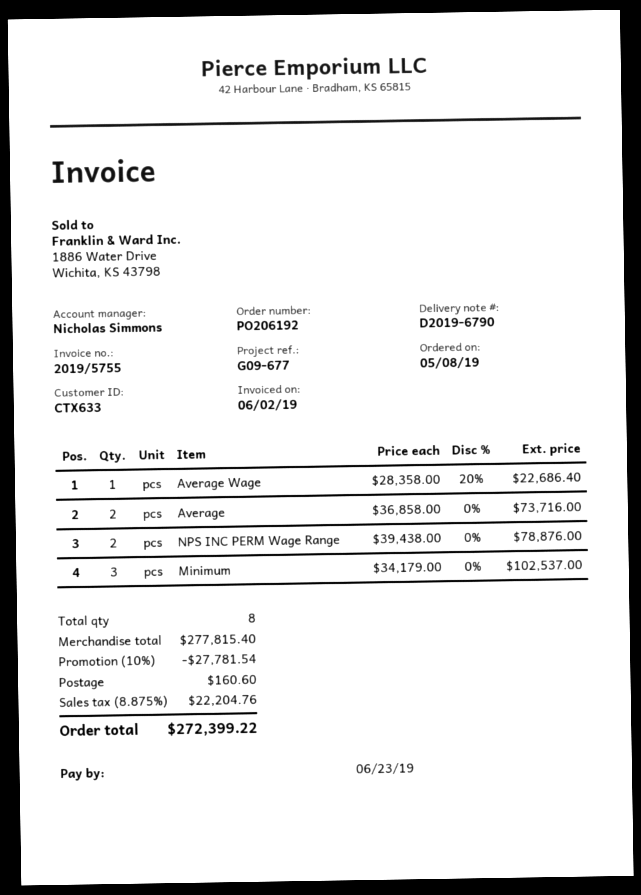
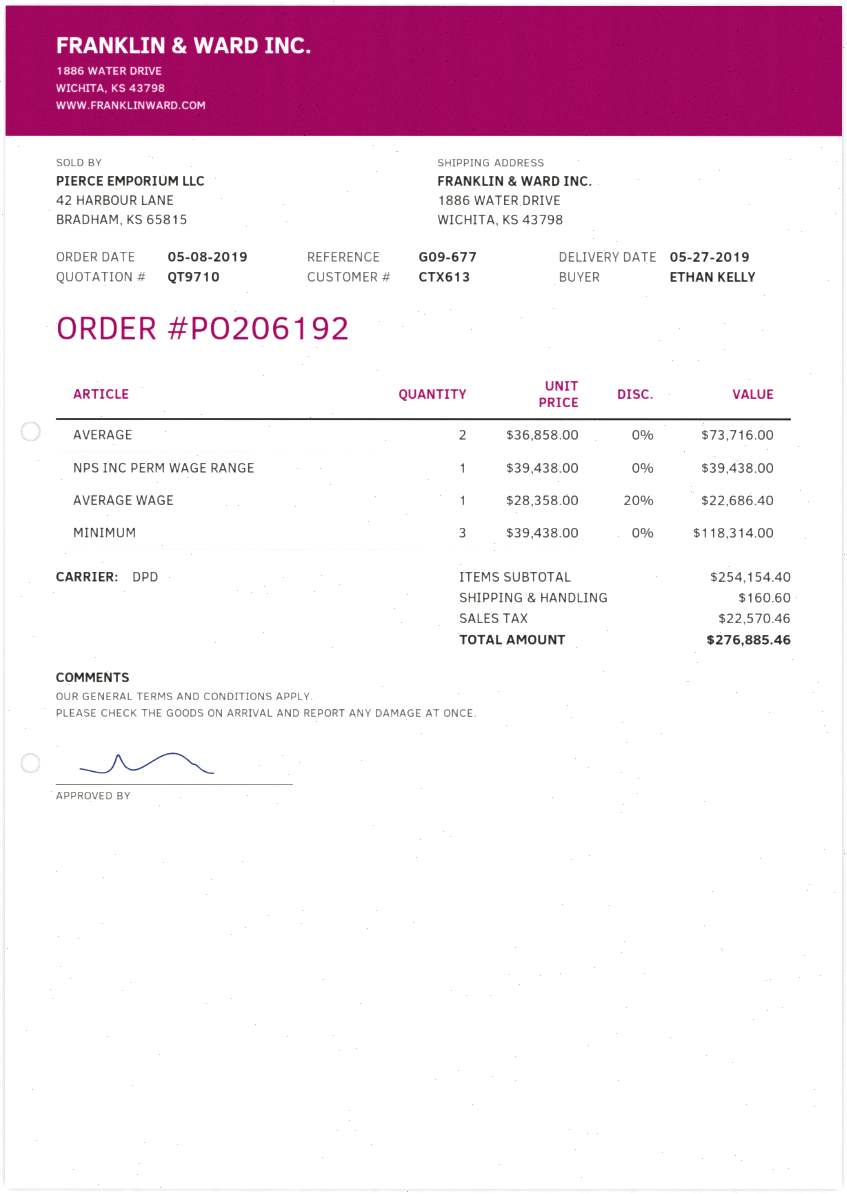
customer number: CTX633 -> CTX613
NPS INC PERM Wage Range: 2 x 39438.00 = 78876.00 -> 1 x 39438.00 = 39438.00
Minimum: 3 x 34179.00 = 102537.00 -> 3 x 39438.00 = 118314.00
subtotal: 277815.40 -> 254154.40
discount: 10% = 27781.54 -> none
tax: 22204.76 -> 22570.46
total: 272399.22 -> 276885.46

